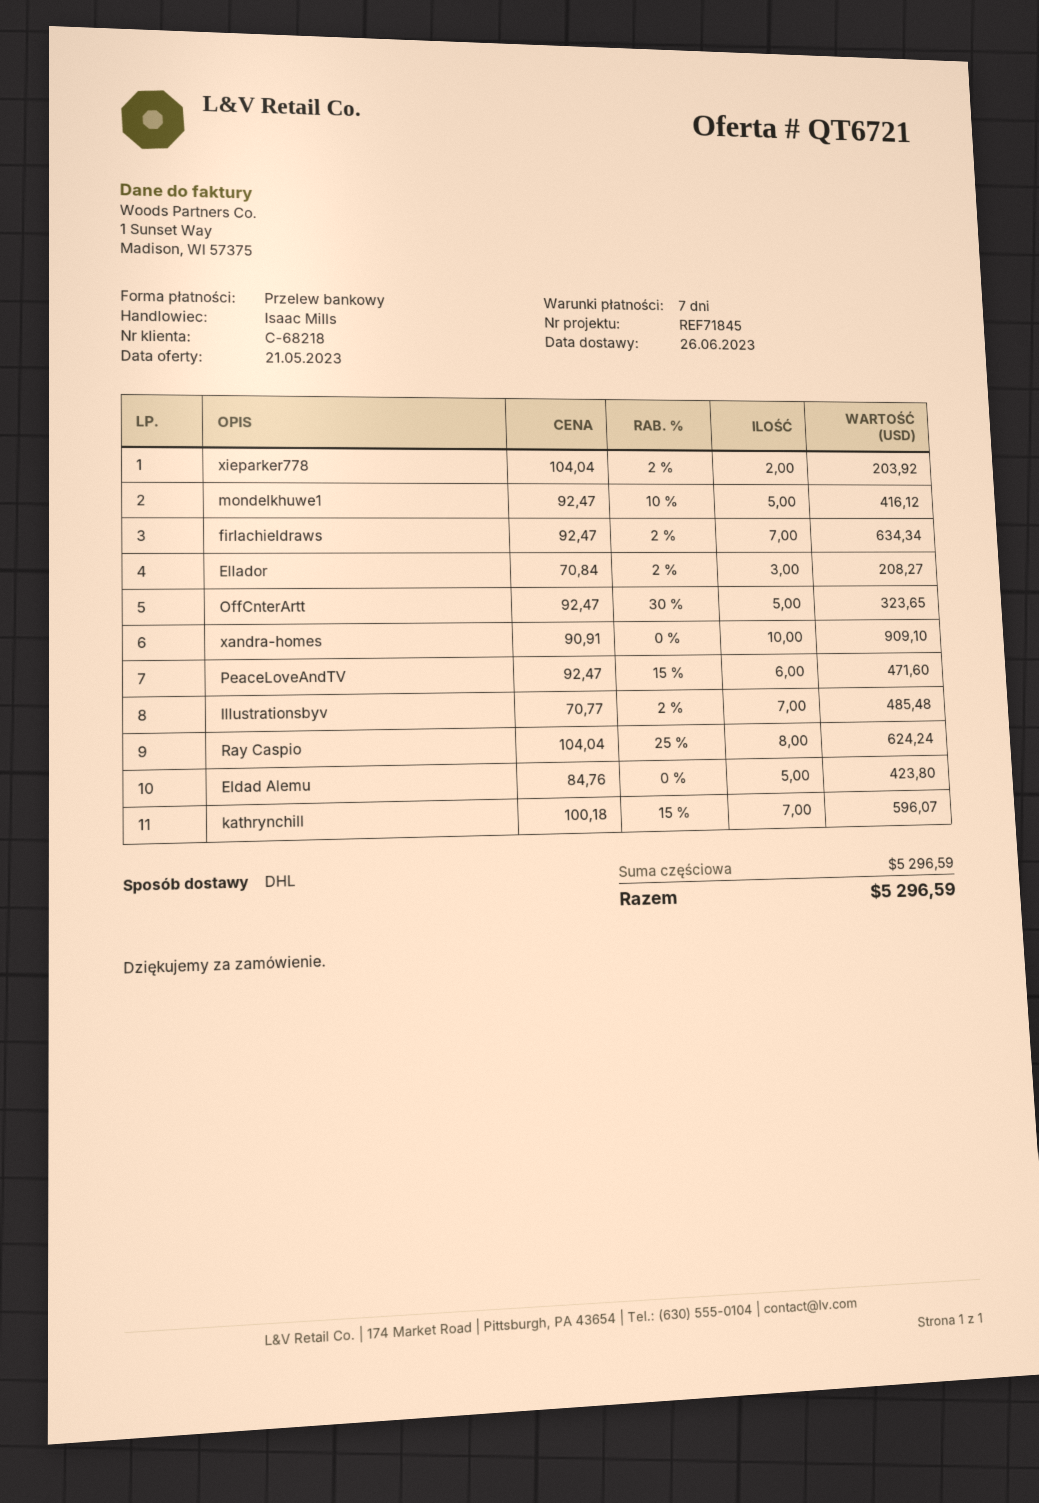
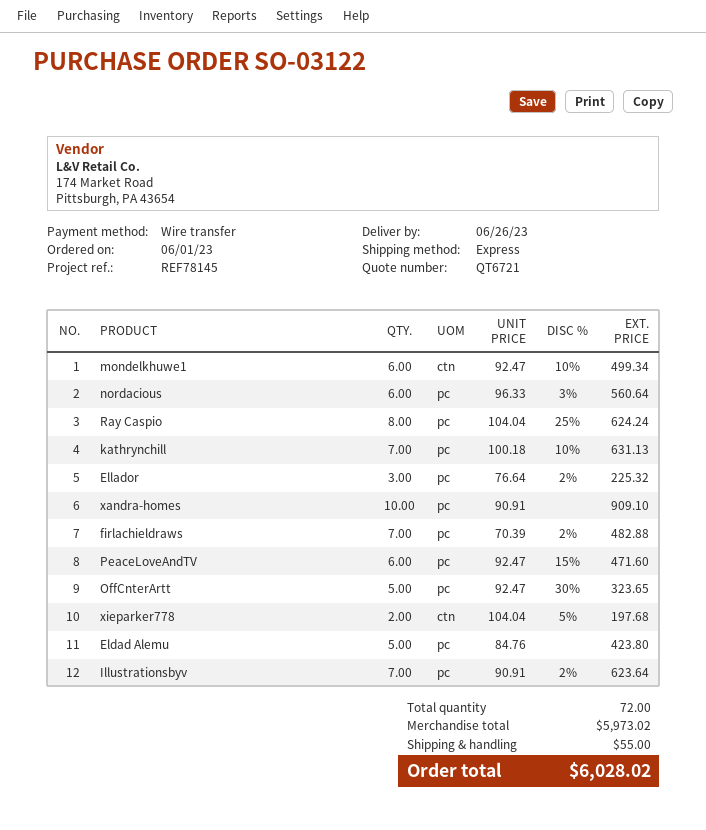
reference: REF71845 -> REF78145
shipping method: DHL -> express
xieparker778: 2 x 104.04 - 2% = 203.92 -> 2 x 104.04 - 5% = 197.68
mondelkhuwe1: 5 x 92.47 - 10% = 416.12 -> 6 x 92.47 - 10% = 499.34
firlachieldraws: 7 x 92.47 - 2% = 634.34 -> 7 x 70.39 - 2% = 482.88
Ellador: 3 x 70.84 - 2% = 208.27 -> 3 x 76.64 - 2% = 225.32
Illustrationsbyv: 7 x 70.77 - 2% = 485.48 -> 7 x 90.91 - 2% = 623.64
kathrynchill: 7 x 100.18 - 15% = 596.07 -> 7 x 100.18 - 10% = 631.13
nordacious: none -> 6 x 96.33 - 3% = 560.64
subtotal: 5296.59 -> 5973.02
shipping: none -> 55.00
total: 5296.59 -> 6028.02

